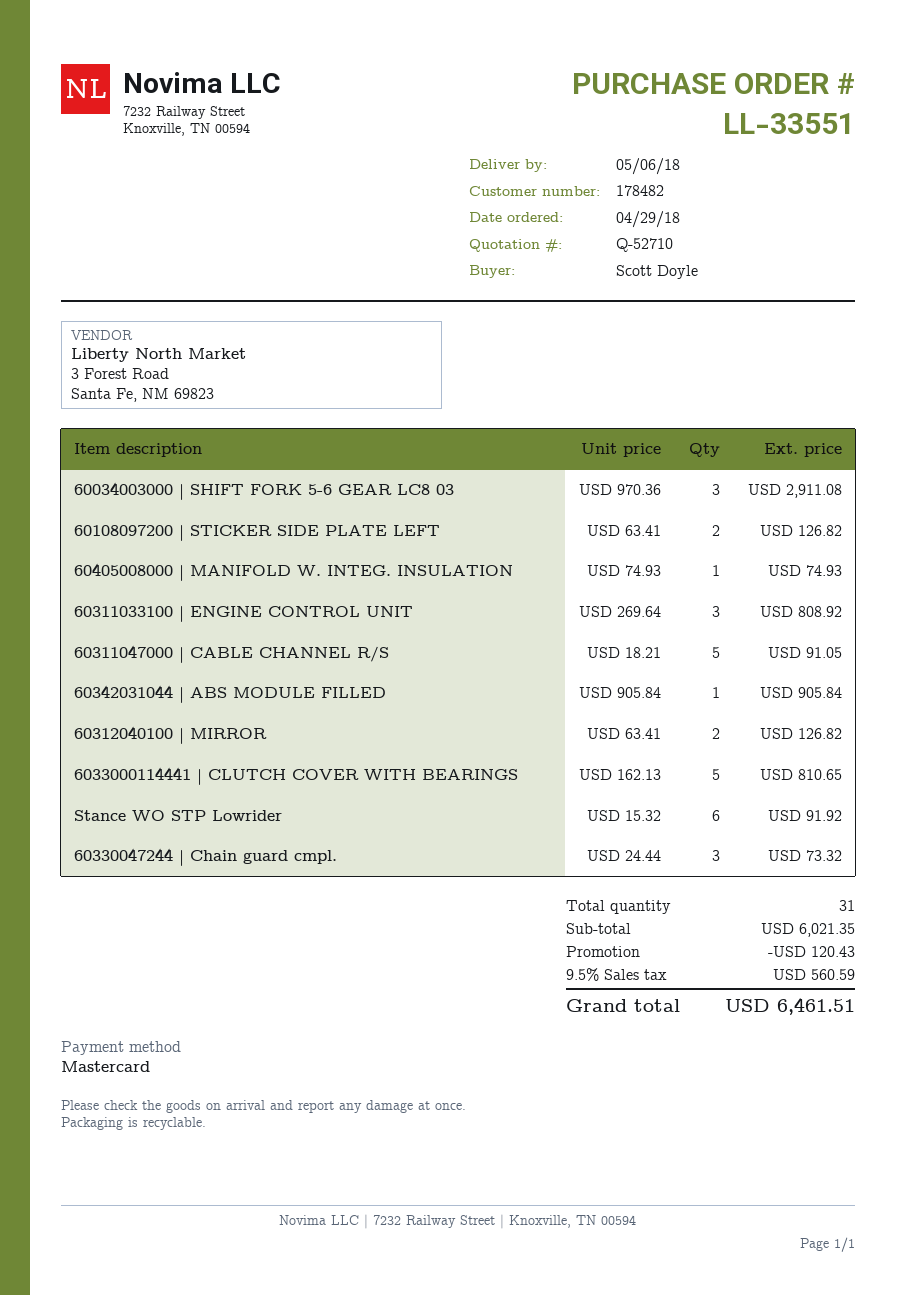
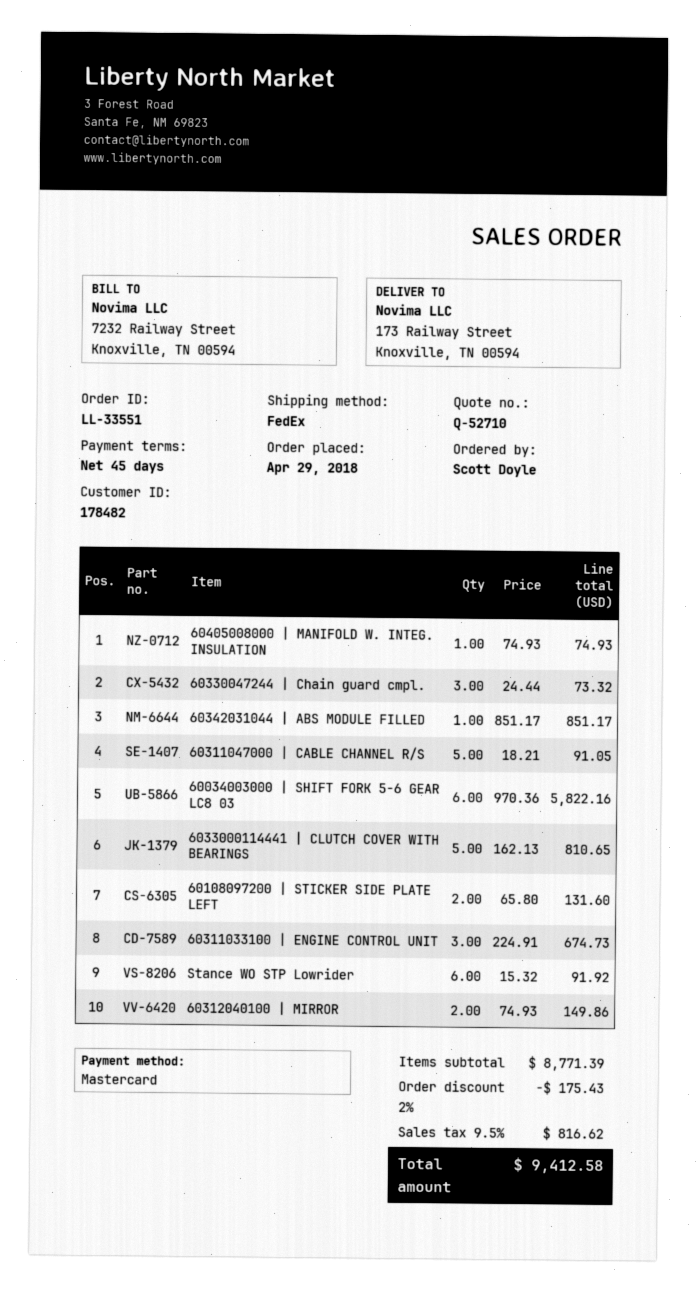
60034003000 | SHIFT FORK 5-6 GEAR LC8 03: 3 x 970.36 = 2911.08 -> 6 x 970.36 = 5822.16
60108097200 | STICKER SIDE PLATE LEFT: 2 x 63.41 = 126.82 -> 2 x 65.80 = 131.60
60311033100 | ENGINE CONTROL UNIT: 3 x 269.64 = 808.92 -> 3 x 224.91 = 674.73
60342031044 | ABS MODULE FILLED: 1 x 905.84 = 905.84 -> 1 x 851.17 = 851.17
60312040100 | MIRROR: 2 x 63.41 = 126.82 -> 2 x 74.93 = 149.86
subtotal: 6021.35 -> 8771.39
discount: 120.43 -> 175.43
tax: 9.5% = 560.59 -> 9.5% = 816.62
total: 6461.51 -> 9412.58

